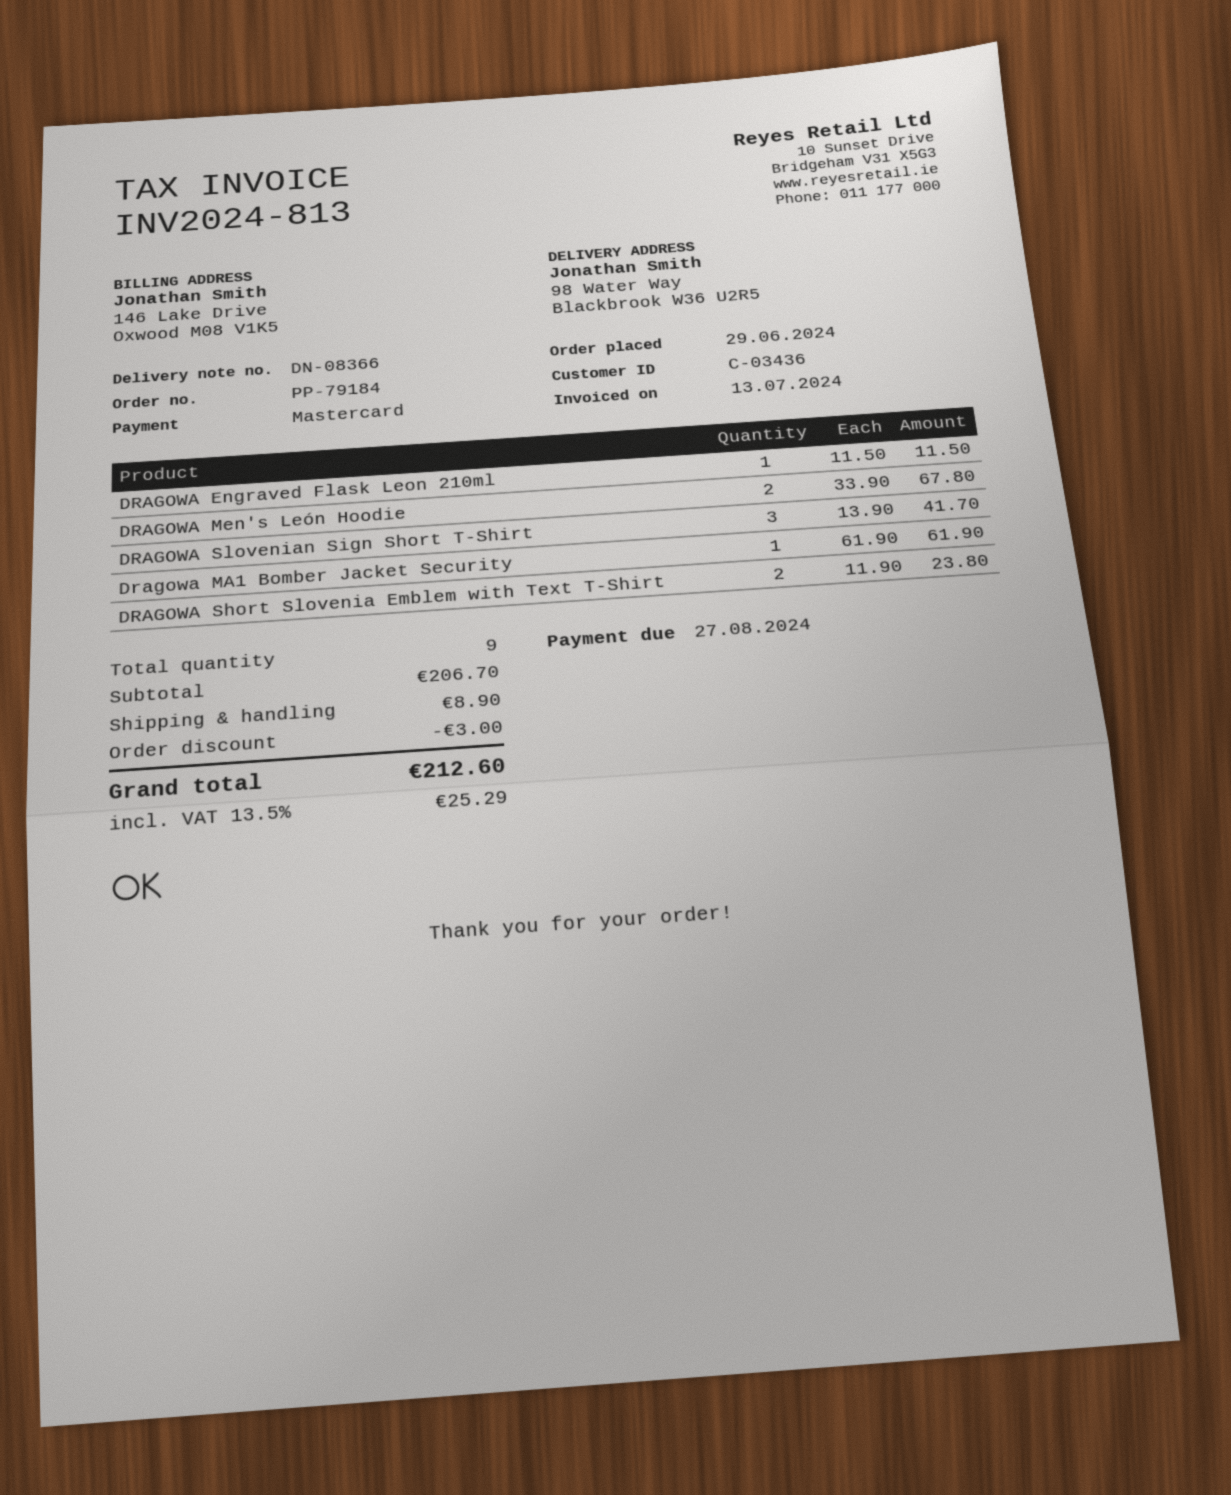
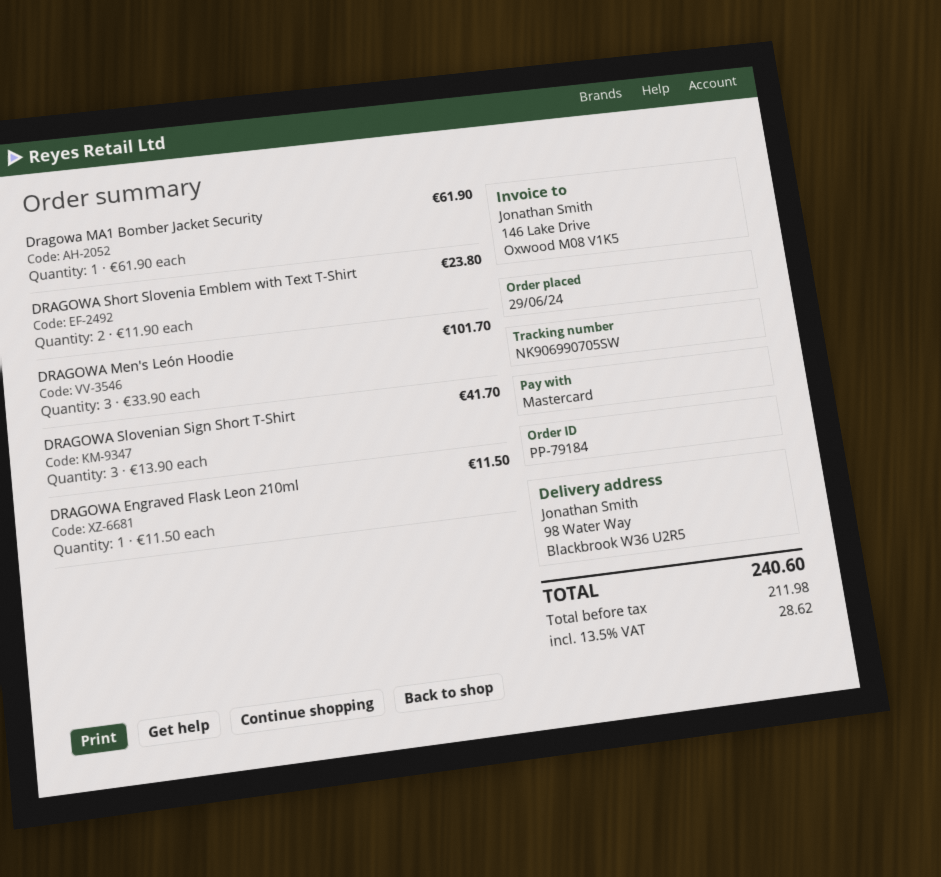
DRAGOWA Men's León Hoodie: 2 x 33.90 = 67.80 -> 3 x 33.90 = 101.70
discount: 3.00 -> none
shipping: 8.90 -> none
tax: 13.5% = 25.29 -> 13.5% = 28.62
total: 212.60 -> 240.60

